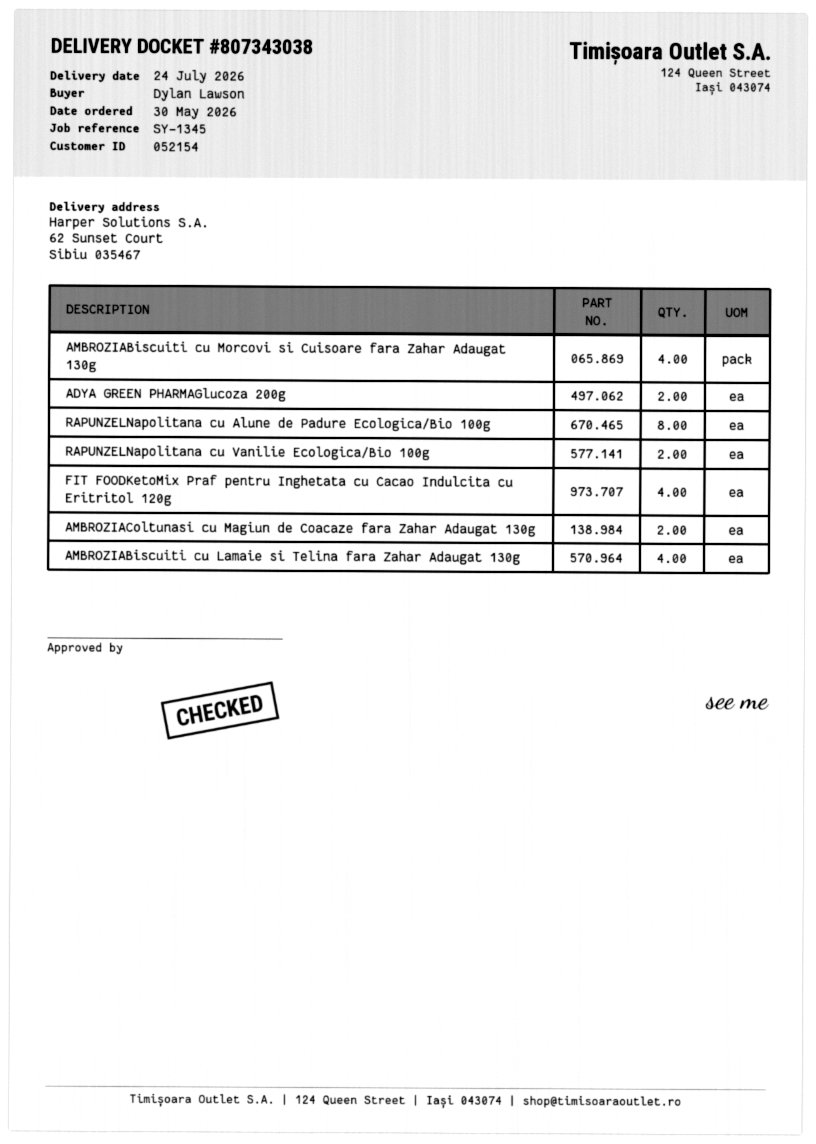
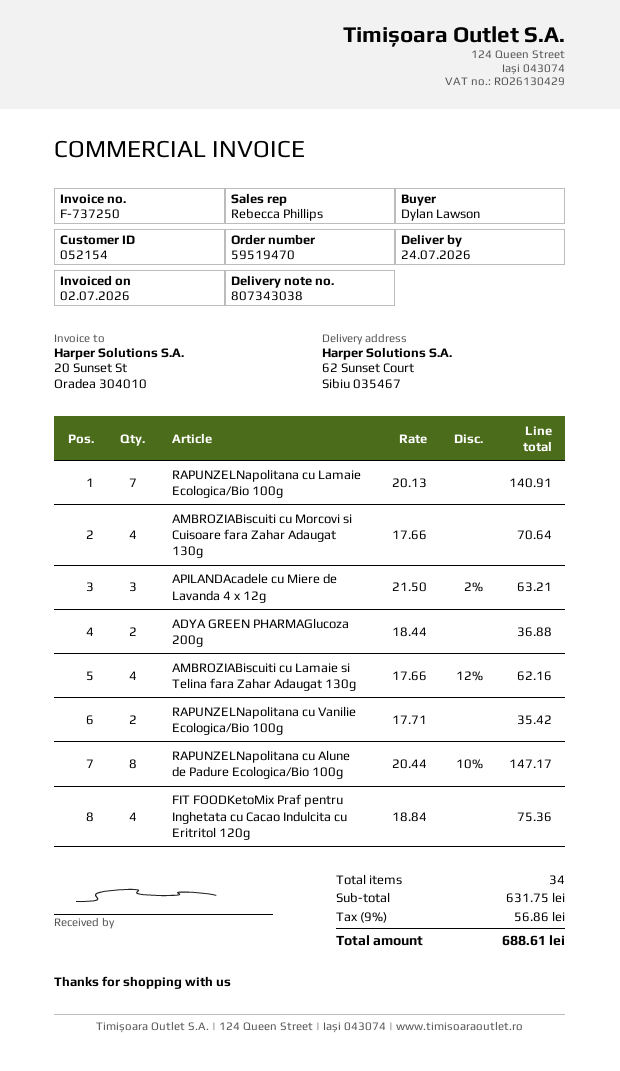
AMBROZIAColtunasi cu Magiun de Coacaze fara Zahar Adaugat 130g: 2 -> none
RAPUNZELNapolitana cu Lamaie Ecologica/Bio 100g: none -> 7
APILANDAcadele cu Miere de Lavanda 4 x 12g: none -> 3

